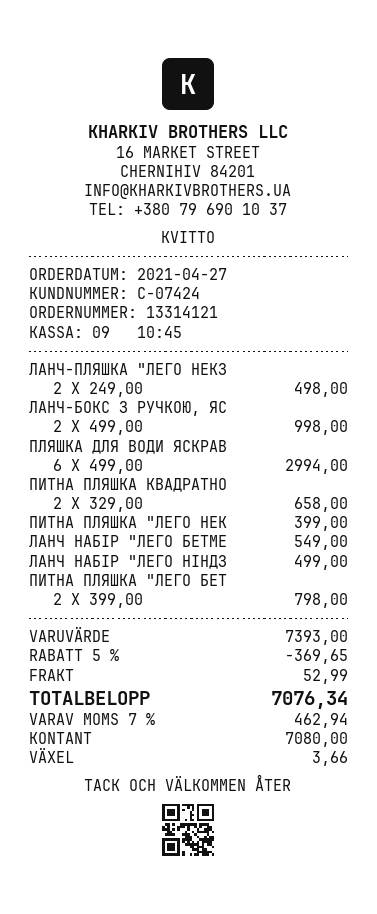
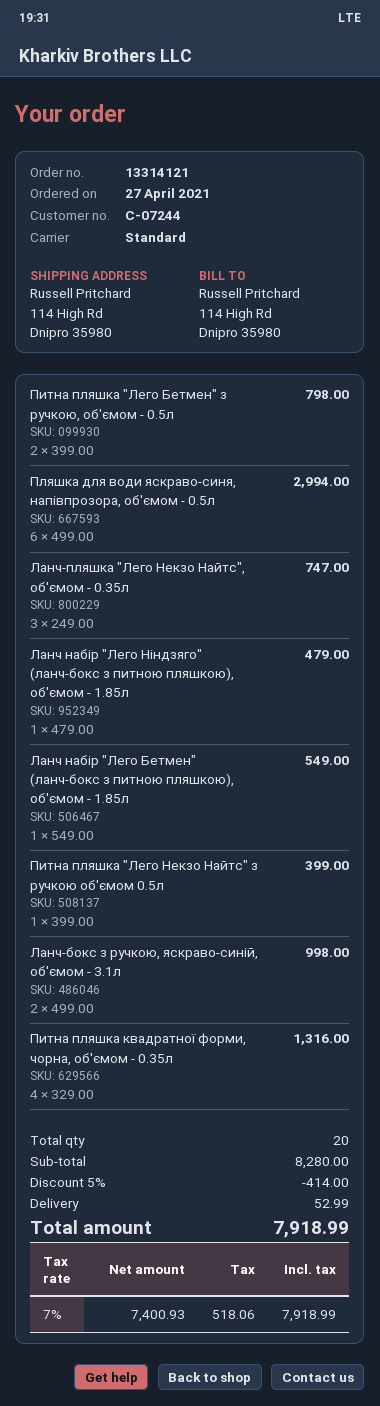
customer number: C-07424 -> C-07244
ЛАНЧ-ПЛЯШКА "ЛЕГО НЕКЗ: 2 x 249.00 = 498.00 -> 3 x 249.00 = 747.00
ПИТНА ПЛЯШКА КВАДРАТНО: 2 x 329.00 = 658.00 -> 4 x 329.00 = 1316.00
ЛАНЧ НАБІР "ЛЕГО НІНДЗ: 1 x 499.00 = 499.00 -> 1 x 479.00 = 479.00
subtotal: 7393.00 -> 8280.00
discount: 5% = 369.65 -> 5% = 414.00
tax: 7% = 462.94 -> 7% = 518.06
total: 7076.34 -> 7918.99

